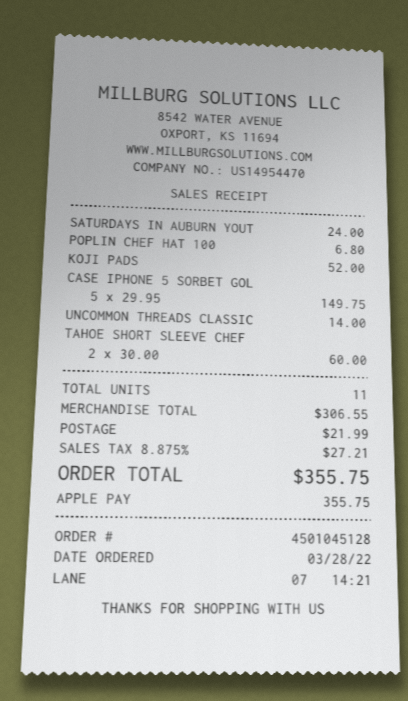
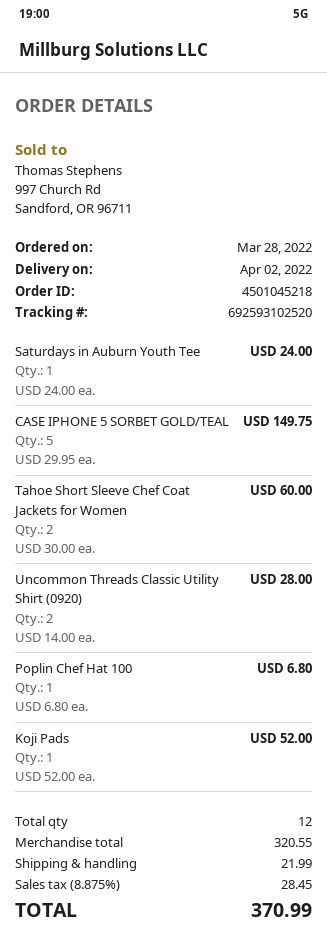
order number: 4501045128 -> 4501045218
UNCOMMON THREADS CLASSIC: 1 x 14.00 = 14.00 -> 2 x 14.00 = 28.00
total quantity: 11 -> 12
subtotal: 306.55 -> 320.55
tax: 8.875% = 27.21 -> 8.875% = 28.45
total: 355.75 -> 370.99

